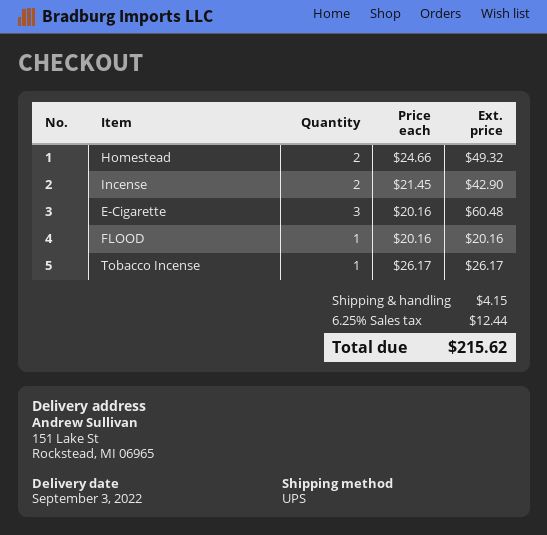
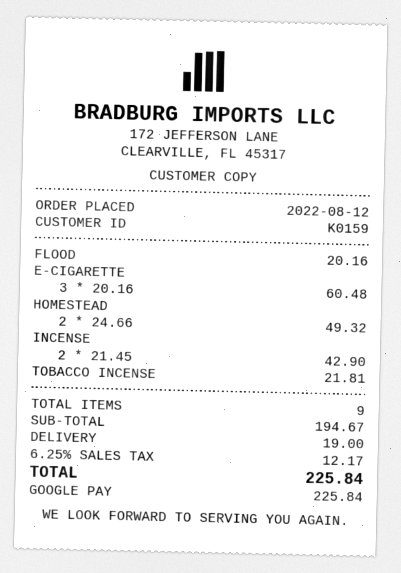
Tobacco Incense: 1 x 26.17 = 26.17 -> 1 x 21.81 = 21.81
shipping: 4.15 -> 19.00
tax: 6.25% = 12.44 -> 6.25% = 12.17
total: 215.62 -> 225.84

